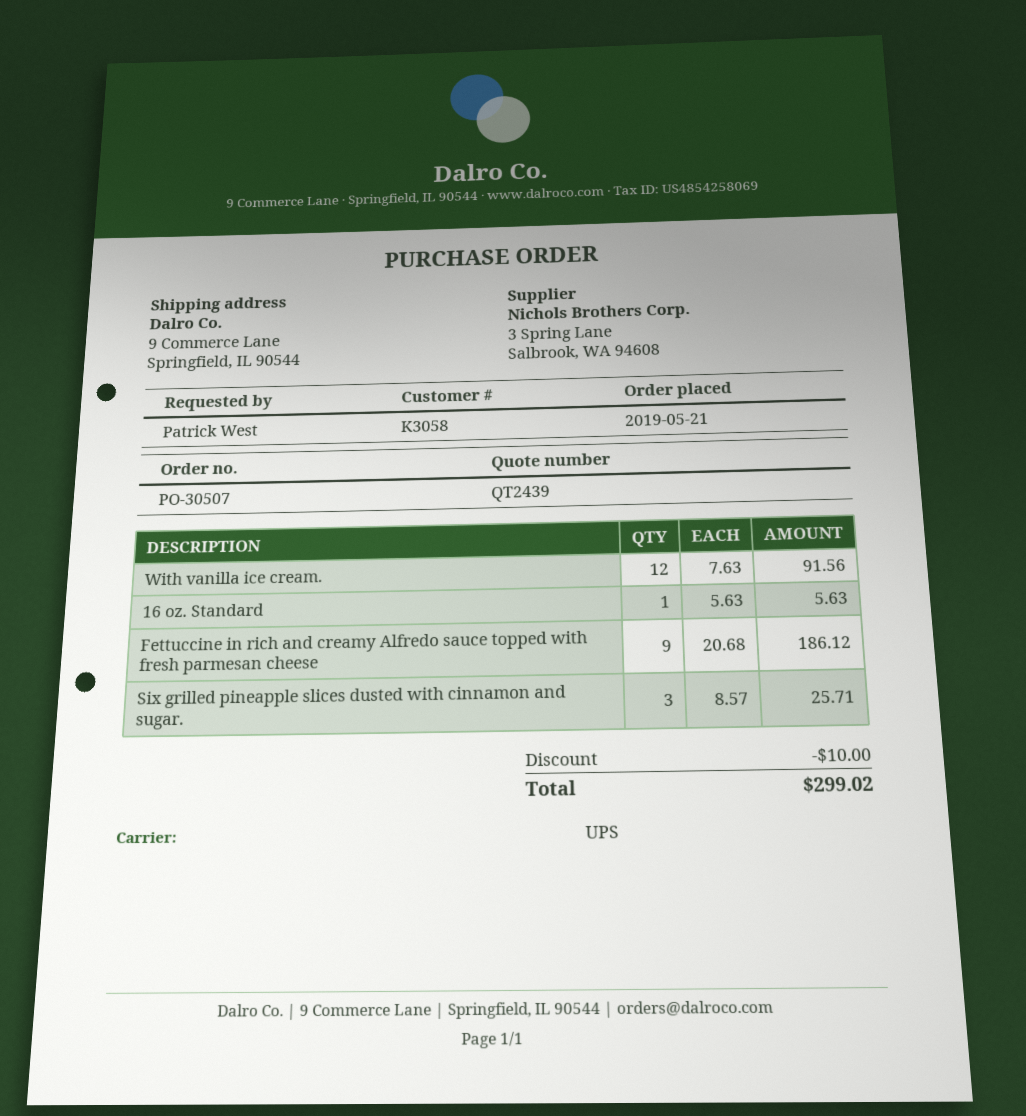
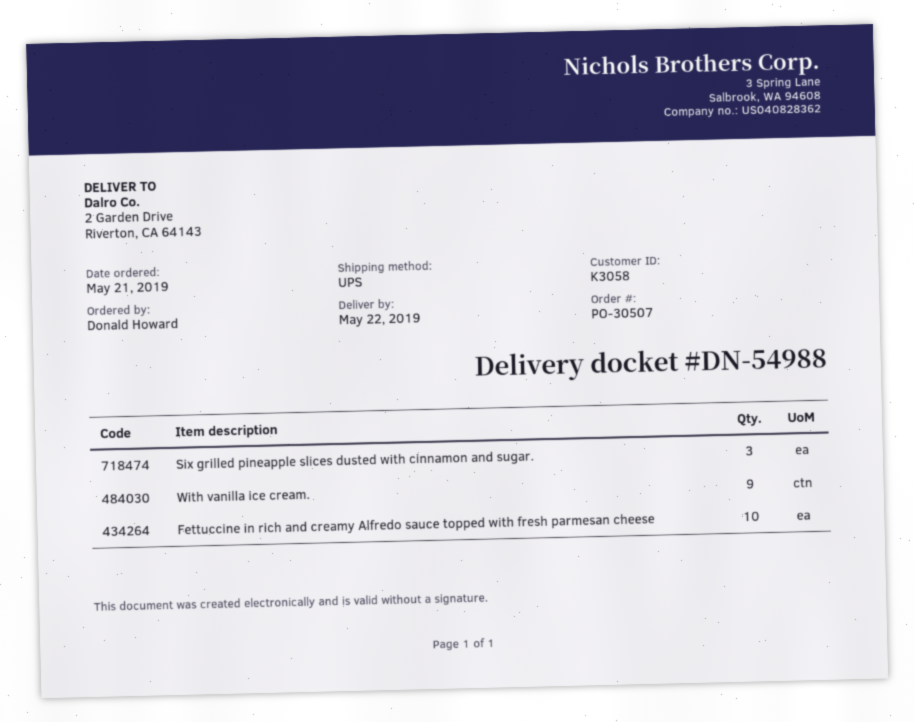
ordered by: Patrick West -> Donald Howard
ship to: 9 Commerce Lane, Springfield, IL 90544 -> 2 Garden Drive, Riverton, CA 64143
With vanilla ice cream.: 12 -> 9
16 oz. Standard: 1 -> none
Fettuccine in rich and creamy Alfredo sauce topped with fresh parmesan cheese: 9 -> 10

